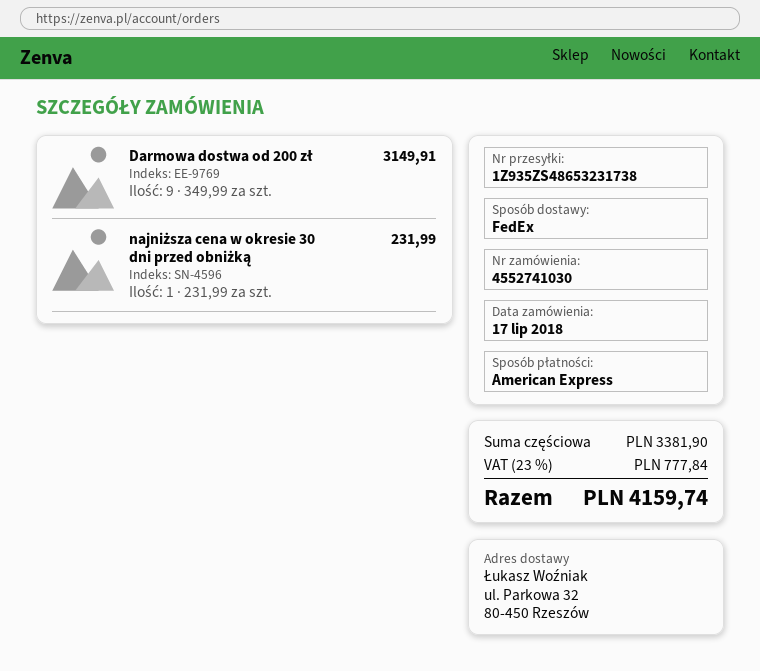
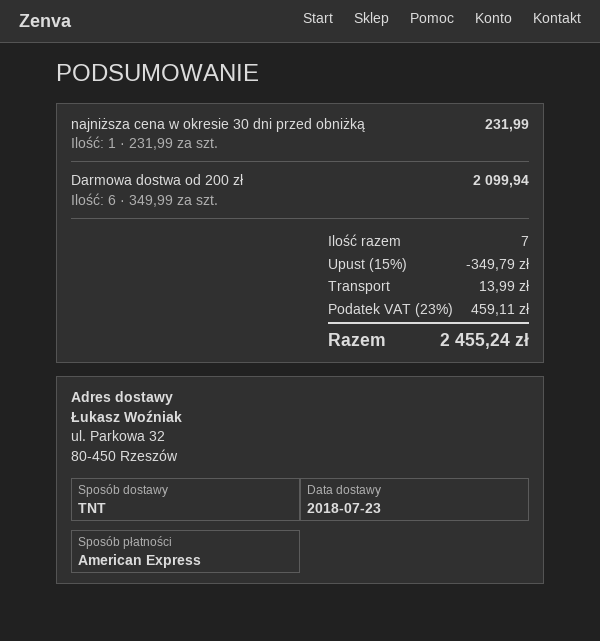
shipping method: FedEx -> TNT
Darmowa dostwa od 200 zł: 9 x 349.99 = 3149.91 -> 6 x 349.99 = 2099.94
discount: none -> 15% = 349.79
shipping: none -> 13.99
tax: 23% = 777.84 -> 23% = 459.11
total: 4159.74 -> 2455.24

